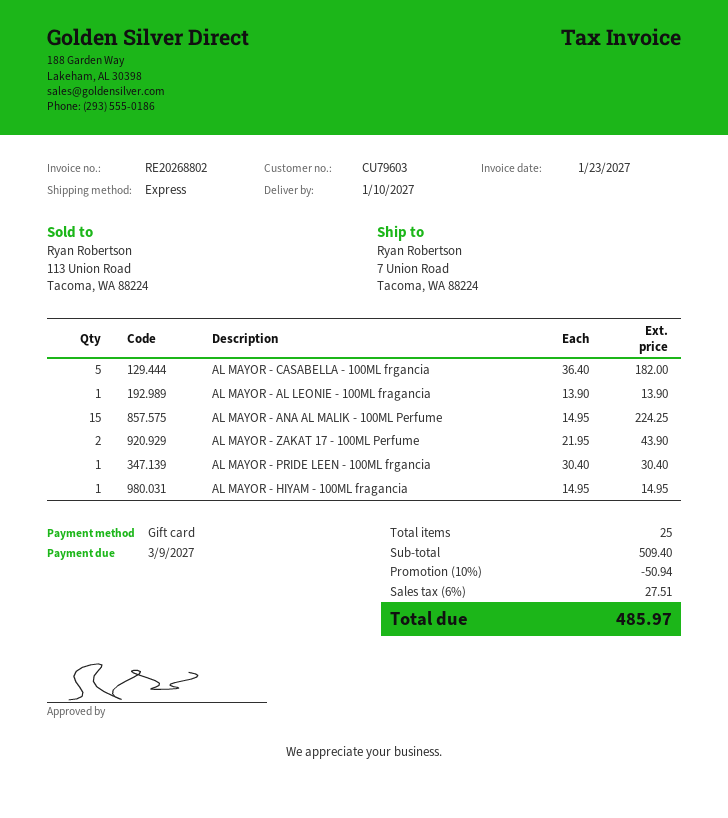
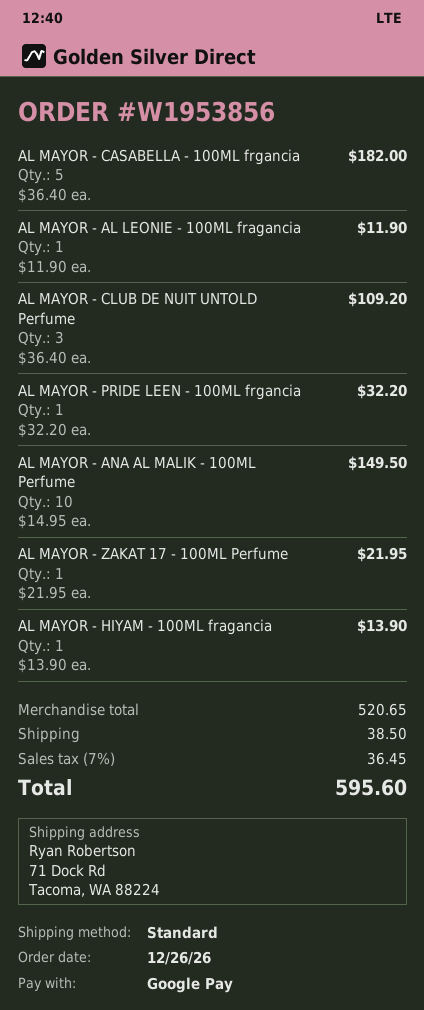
payment method: gift card -> Google Pay
shipping method: express -> standard
ship to: 7 Union Road, Tacoma, WA 88224 -> 71 Dock Rd, Tacoma, WA 88224
AL MAYOR - AL LEONIE - 100ML fragancia: 1 x 13.90 = 13.90 -> 1 x 11.90 = 11.90
AL MAYOR - ANA AL MALIK - 100ML Perfume: 15 x 14.95 = 224.25 -> 10 x 14.95 = 149.50
AL MAYOR - ZAKAT 17 - 100ML Perfume: 2 x 21.95 = 43.90 -> 1 x 21.95 = 21.95
AL MAYOR - PRIDE LEEN - 100ML frgancia: 1 x 30.40 = 30.40 -> 1 x 32.20 = 32.20
AL MAYOR - HIYAM - 100ML fragancia: 1 x 14.95 = 14.95 -> 1 x 13.90 = 13.90
AL MAYOR - CLUB DE NUIT UNTOLD Perfume: none -> 3 x 36.40 = 109.20
subtotal: 509.40 -> 520.65
discount: 10% = 50.94 -> none
shipping: none -> 38.50
tax: 6% = 27.51 -> 7% = 36.45
total: 485.97 -> 595.60

